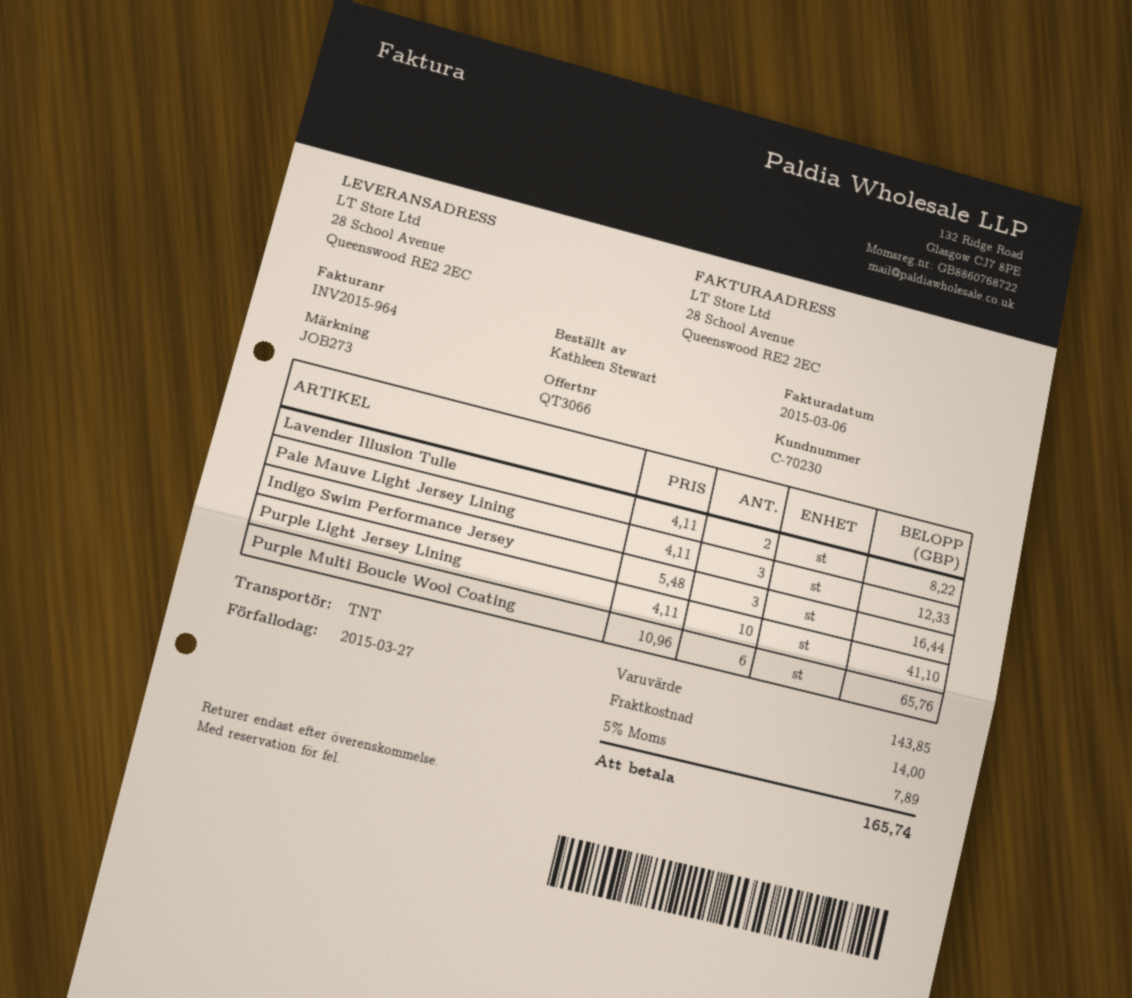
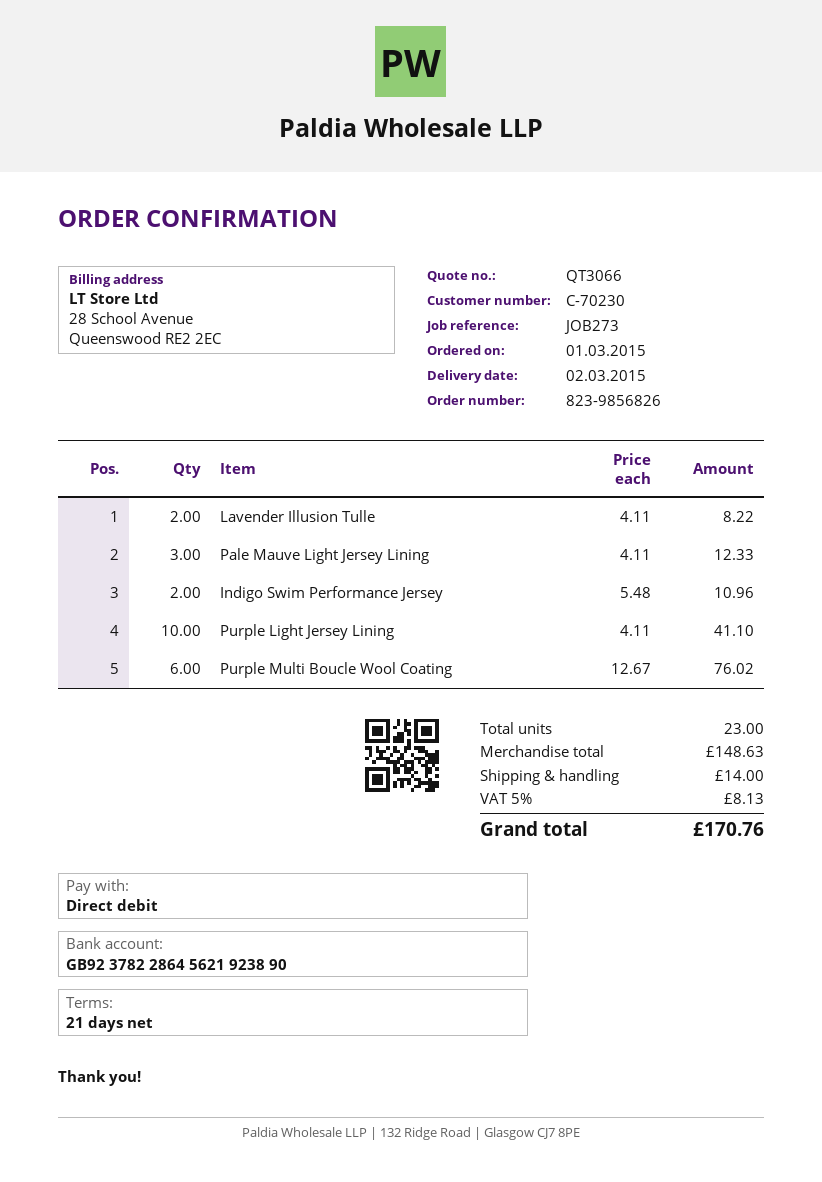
Indigo Swim Performance Jersey: 3 x 5.48 = 16.44 -> 2 x 5.48 = 10.96
Purple Multi Boucle Wool Coating: 6 x 10.96 = 65.76 -> 6 x 12.67 = 76.02
subtotal: 143.85 -> 148.63
tax: 5% = 7.89 -> 5% = 8.13
total: 165.74 -> 170.76

